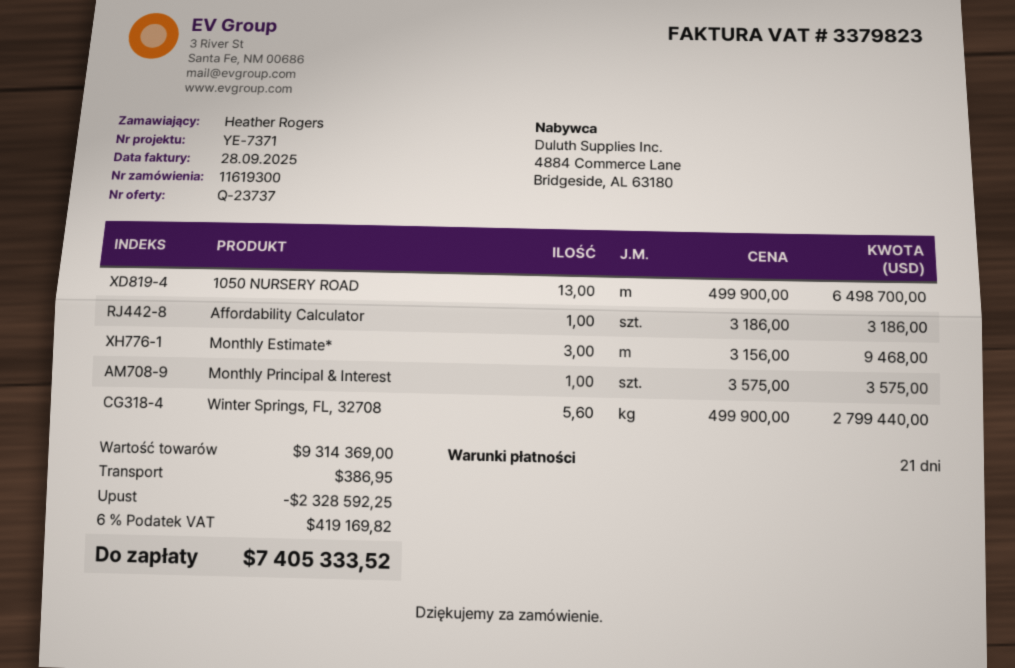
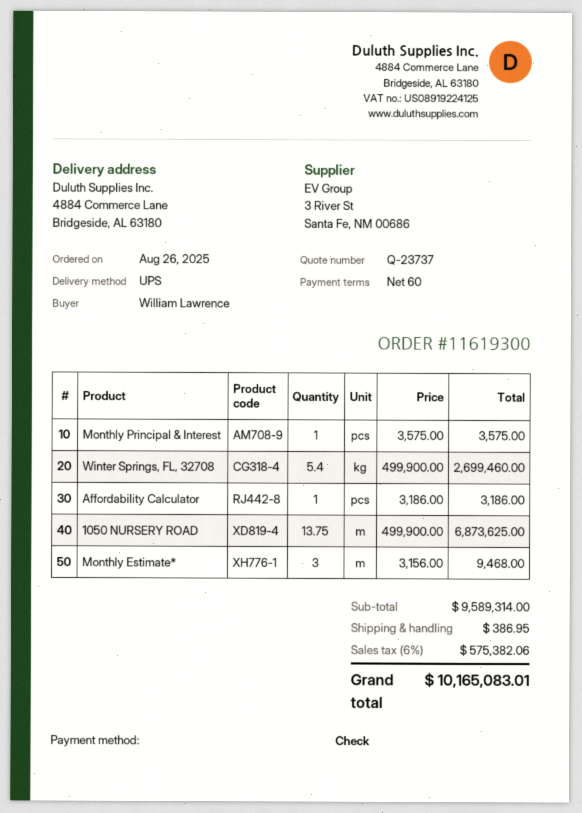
payment terms: 21 days -> 60 days
ordered by: Heather Rogers -> William Lawrence
1050 NURSERY ROAD: 13 x 499900.00 = 6498700.00 -> 13.75 x 499900.00 = 6873625.00
Winter Springs, FL, 32708: 5.6 x 499900.00 = 2799440.00 -> 5.4 x 499900.00 = 2699460.00
subtotal: 9314369.00 -> 9589314.00
discount: 2328592.25 -> none
tax: 6% = 419169.82 -> 6% = 575382.06
total: 7405333.52 -> 10165083.01

